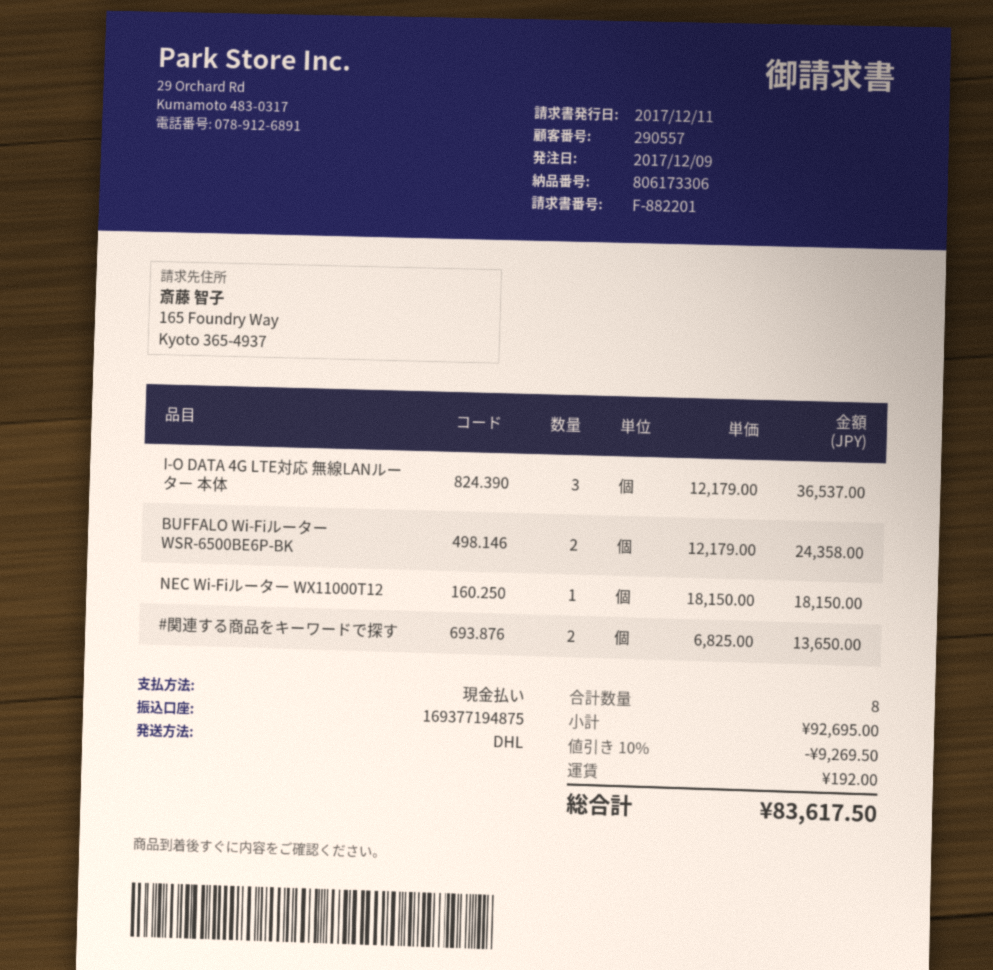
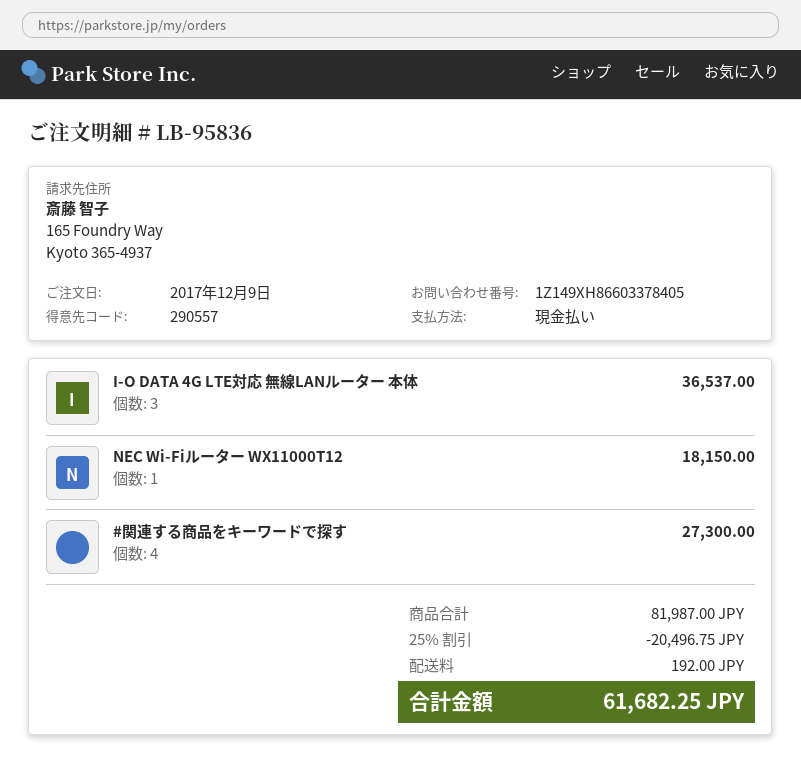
BUFFALO Wi-Fiルーター WSR-6500BE6P-BK: 2 for 24358.00 -> none
#関連する商品をキーワードで探す: 2 for 13650.00 -> 4 for 27300.00
subtotal: 92695.00 -> 81987.00
discount: 10% = 9269.50 -> 25% = 20496.75
total: 83617.50 -> 61682.25

